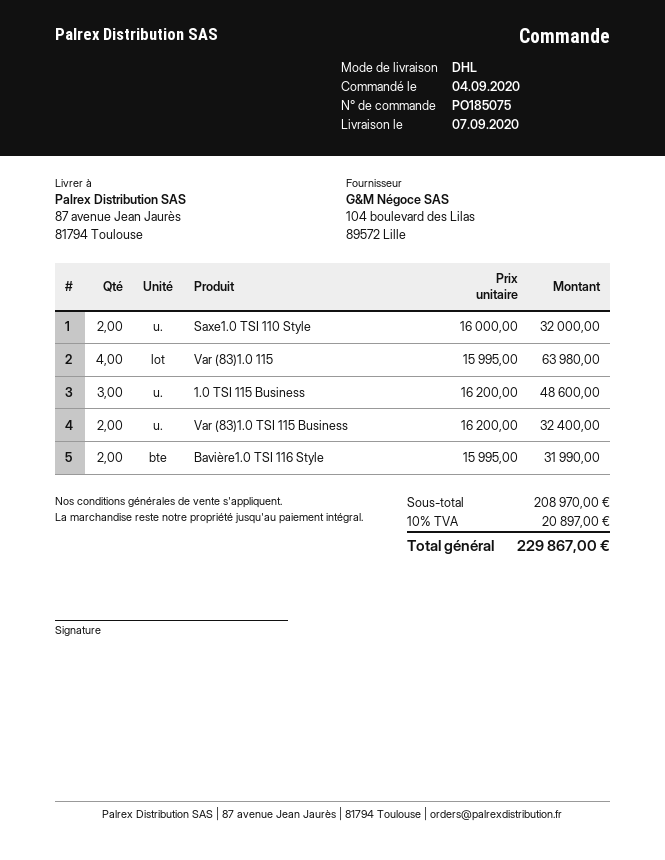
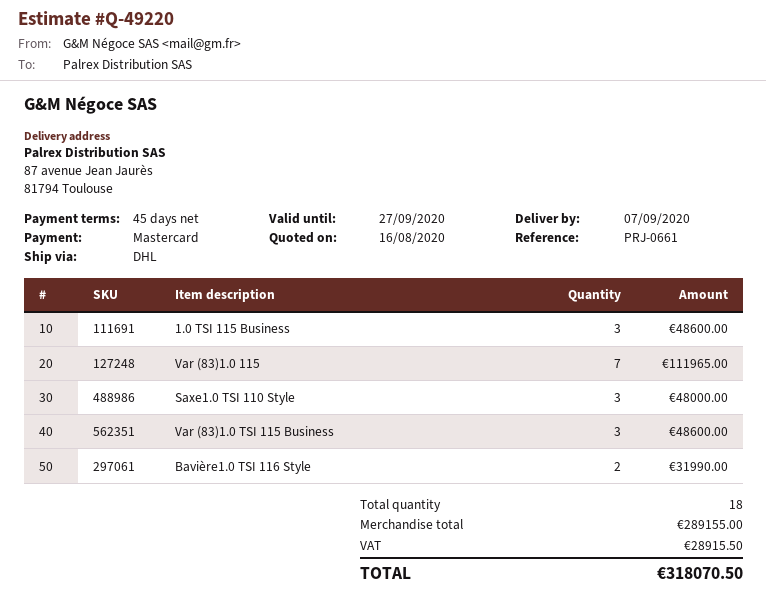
Saxe1.0 TSI 110 Style: 2 for 32000.00 -> 3 for 48000.00
Var (83)1.0 115: 4 for 63980.00 -> 7 for 111965.00
Var (83)1.0 TSI 115 Business: 2 for 32400.00 -> 3 for 48600.00
subtotal: 208970.00 -> 289155.00
tax: 20897.00 -> 28915.50
total: 229867.00 -> 318070.50

